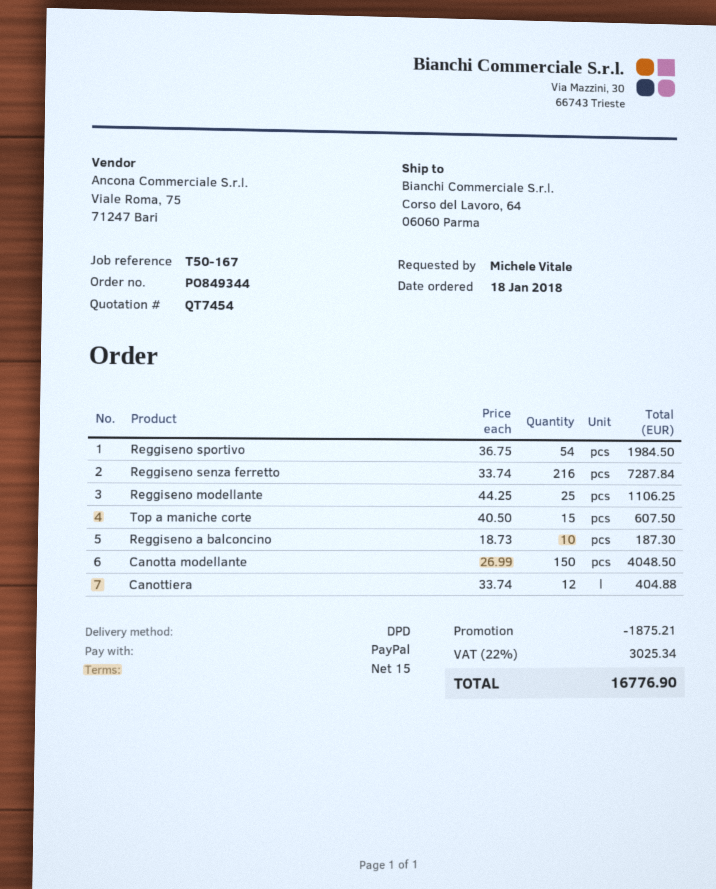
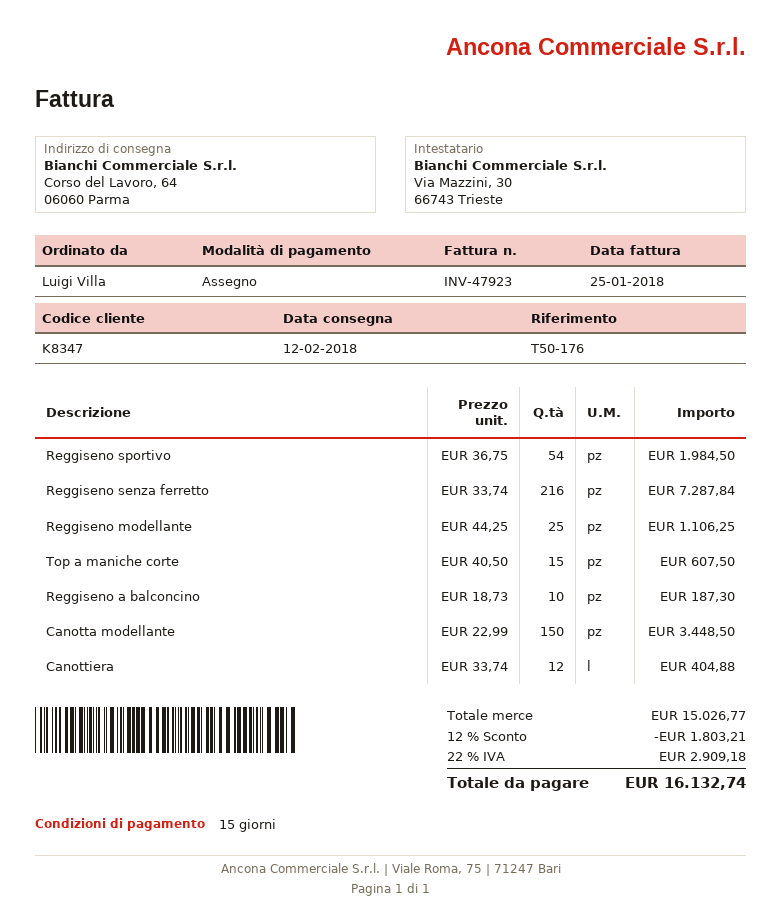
reference: T50-167 -> T50-176
ordered by: Michele Vitale -> Luigi Villa
payment method: PayPal -> cheque
Canotta modellante: 150 x 26.99 = 4048.50 -> 150 x 22.99 = 3448.50
discount: 1875.21 -> 1803.21
tax: 22% = 3025.34 -> 22% = 2909.18
total: 16776.90 -> 16132.74

